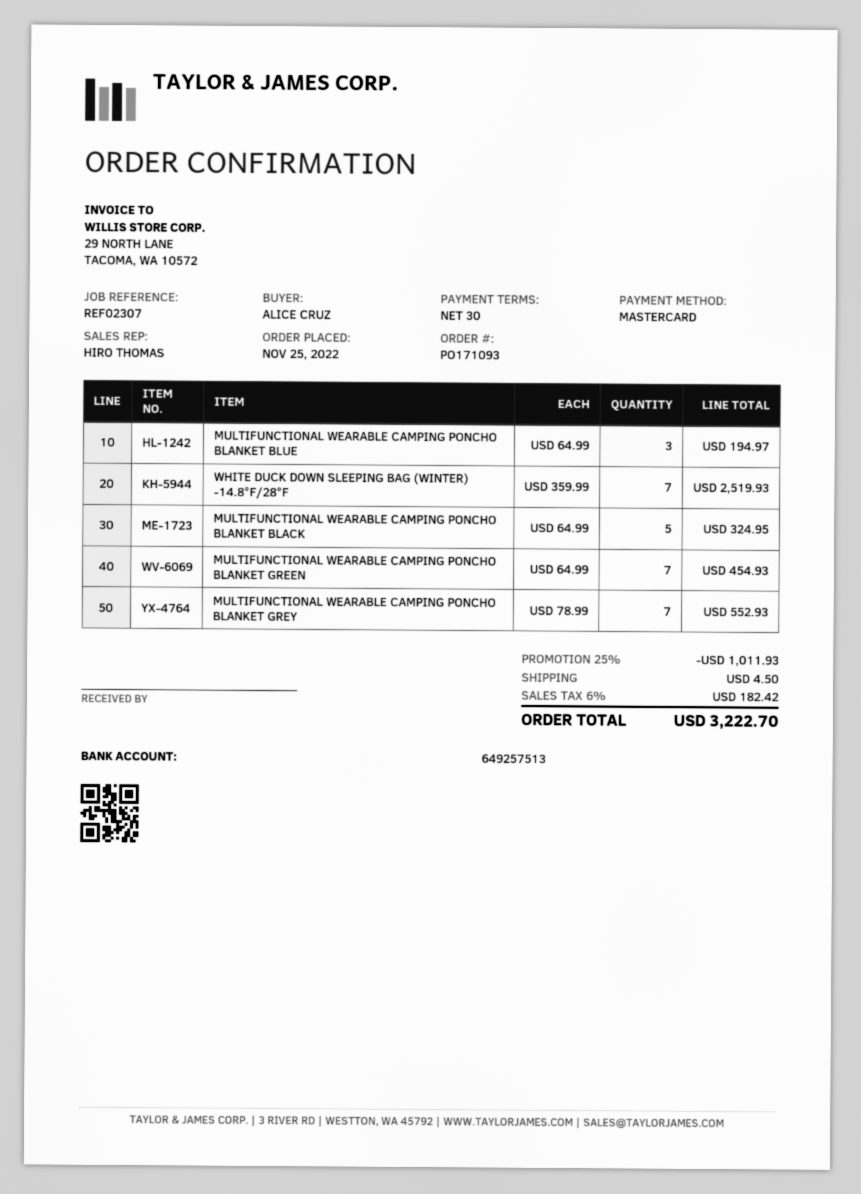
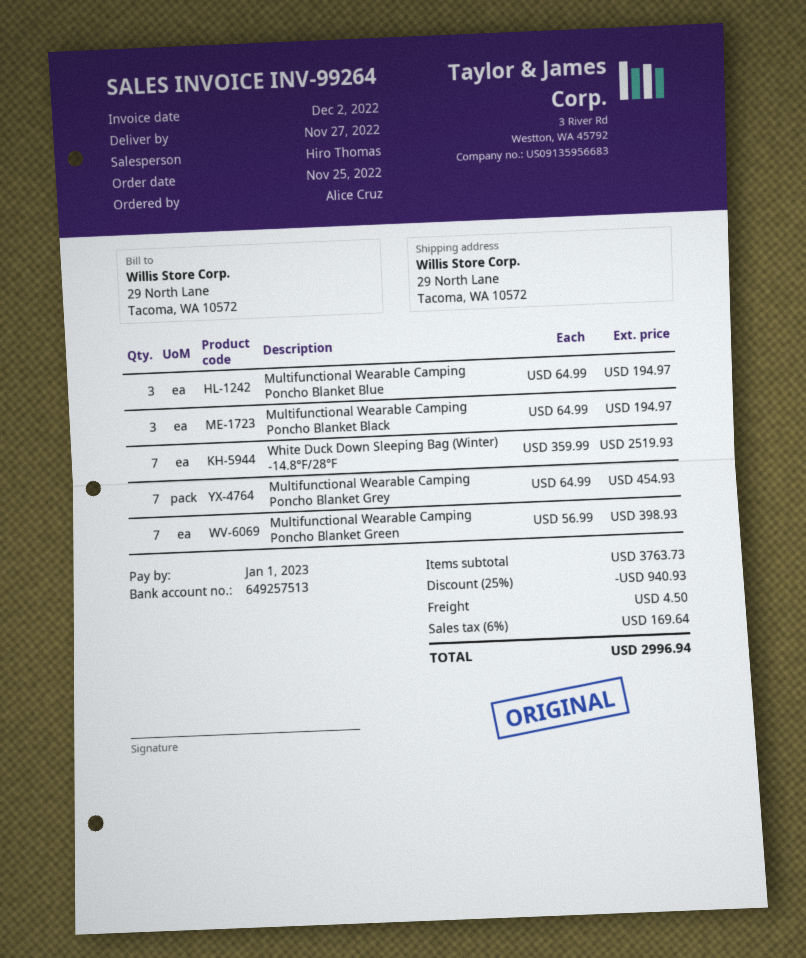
MULTIFUNCTIONAL WEARABLE CAMPING PONCHO BLANKET BLACK: 5 x 64.99 = 324.95 -> 3 x 64.99 = 194.97
MULTIFUNCTIONAL WEARABLE CAMPING PONCHO BLANKET GREEN: 7 x 64.99 = 454.93 -> 7 x 56.99 = 398.93
MULTIFUNCTIONAL WEARABLE CAMPING PONCHO BLANKET GREY: 7 x 78.99 = 552.93 -> 7 x 64.99 = 454.93
discount: 25% = 1011.93 -> 25% = 940.93
tax: 6% = 182.42 -> 6% = 169.64
total: 3222.70 -> 2996.94

